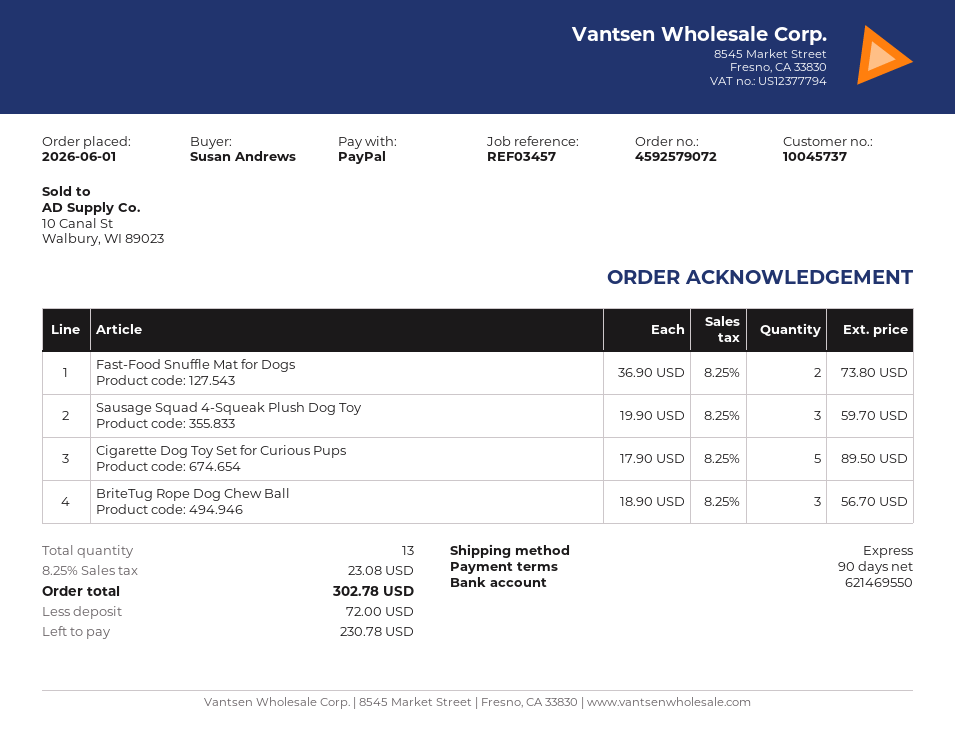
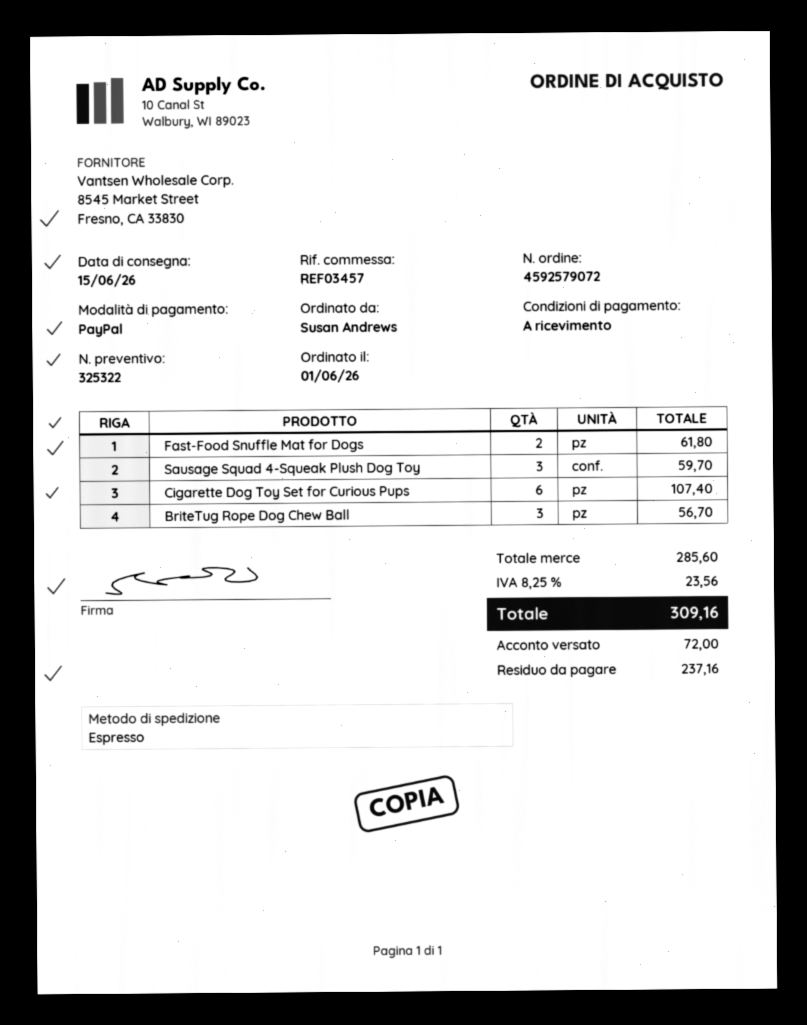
payment terms: 90 days -> on receipt
Fast-Food Snuffle Mat for Dogs: 2 for 73.80 -> 2 for 61.80
Cigarette Dog Toy Set for Curious Pups: 5 for 89.50 -> 6 for 107.40
tax: 8.25% = 23.08 -> 8.25% = 23.56
total: 302.78 -> 309.16
balance: 230.78 -> 237.16

